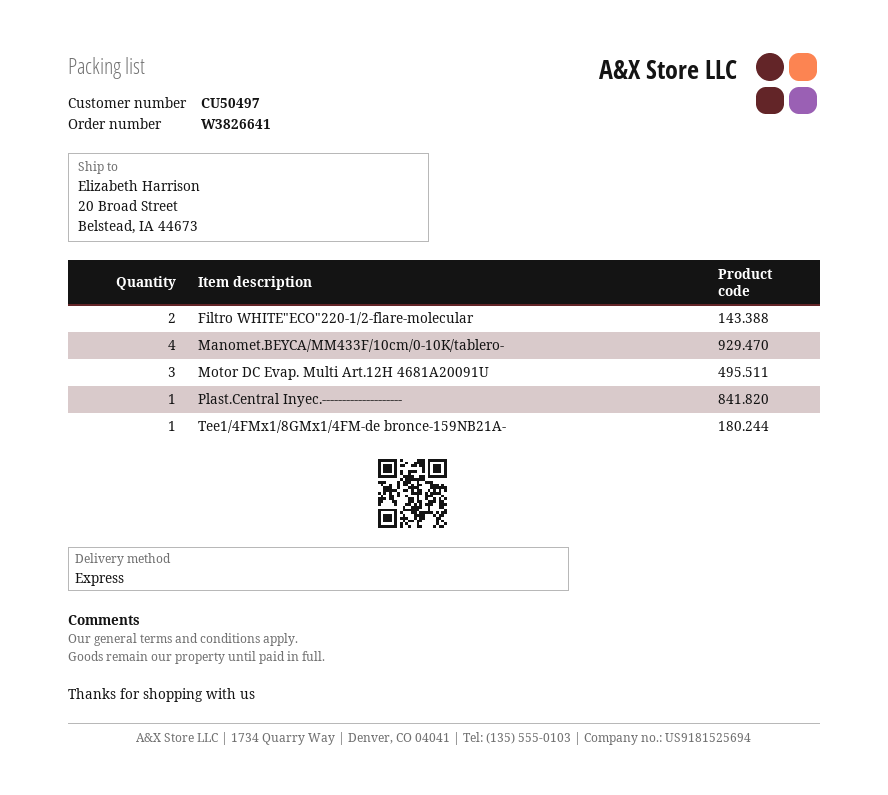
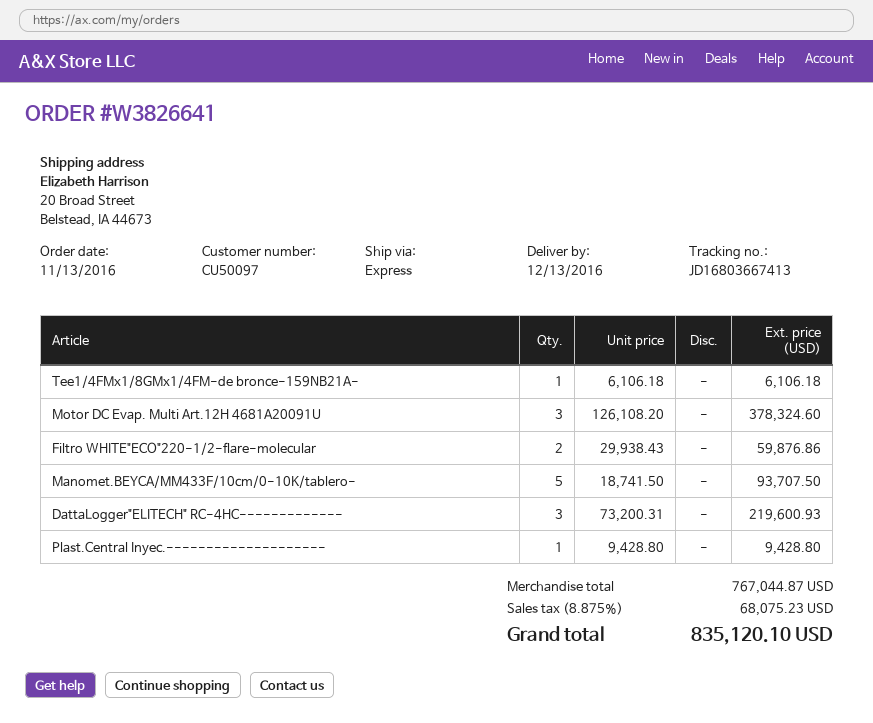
customer number: CU50497 -> CU50097
Manomet.BEYCA/MM433F/10cm/0-10K/tablero-: 4 -> 5
DattaLogger"ELITECH" RC-4HC-------------: none -> 3

